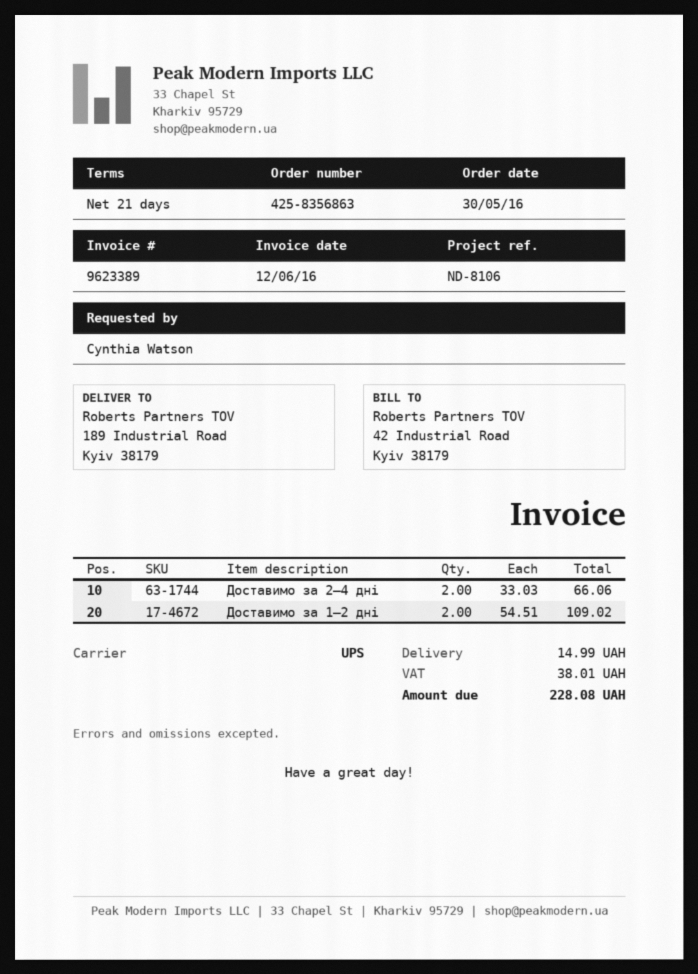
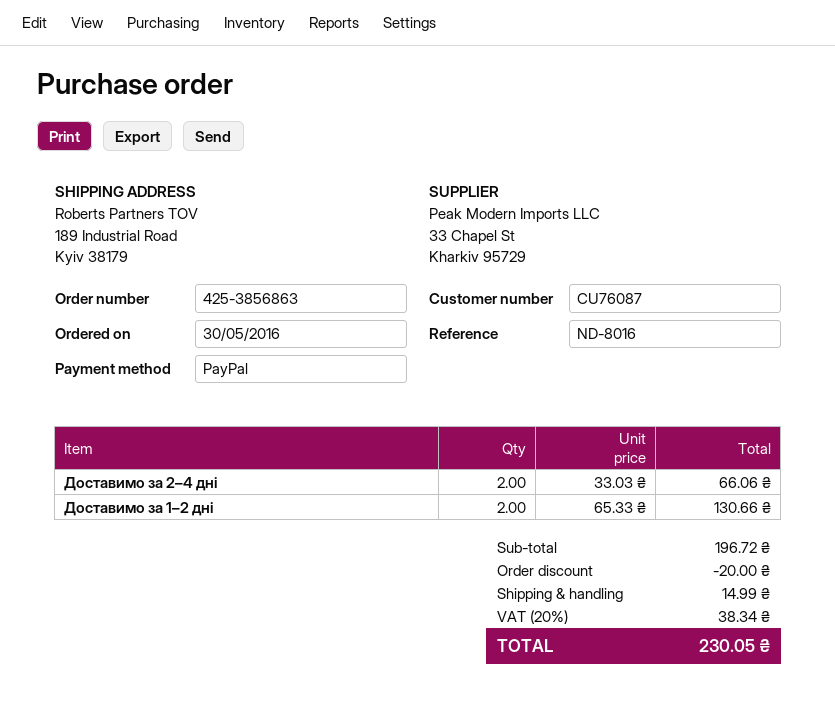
order number: 425-8356863 -> 425-3856863
reference: ND-8106 -> ND-8016
Доставимо за 1–2 дні: 2 x 54.51 = 109.02 -> 2 x 65.33 = 130.66
discount: none -> 20.00
tax: 38.01 -> 38.34
total: 228.08 -> 230.05

